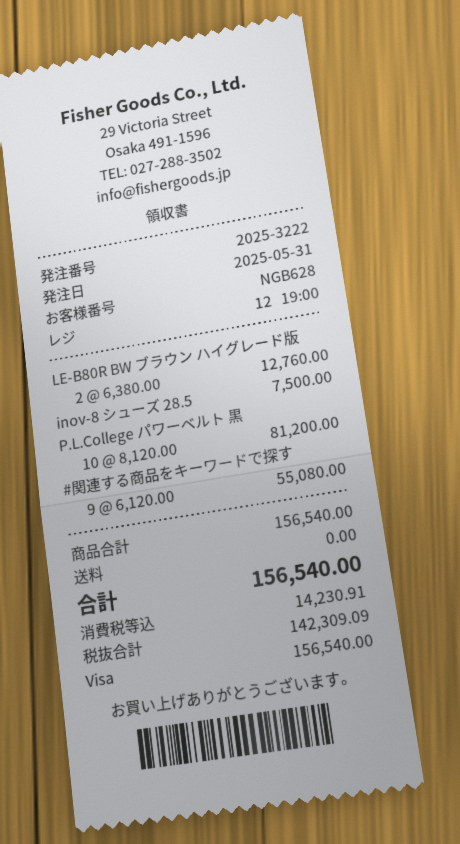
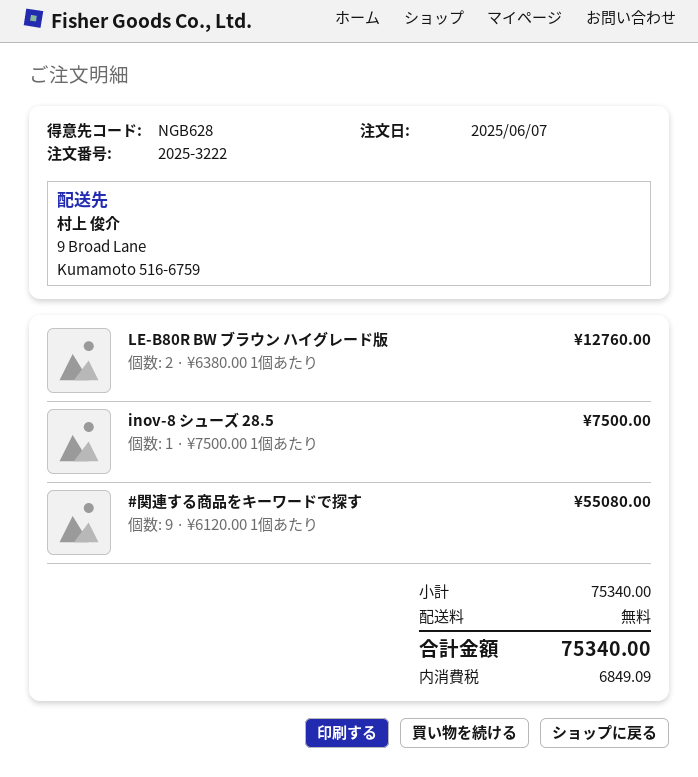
order date: 2025-05-31 -> 2025-06-07
P.L.College パワーベルト 黒: 10 x 8120.00 = 81200.00 -> none
subtotal: 156540.00 -> 75340.00
tax: 14230.91 -> 6849.09
total: 156540.00 -> 75340.00

